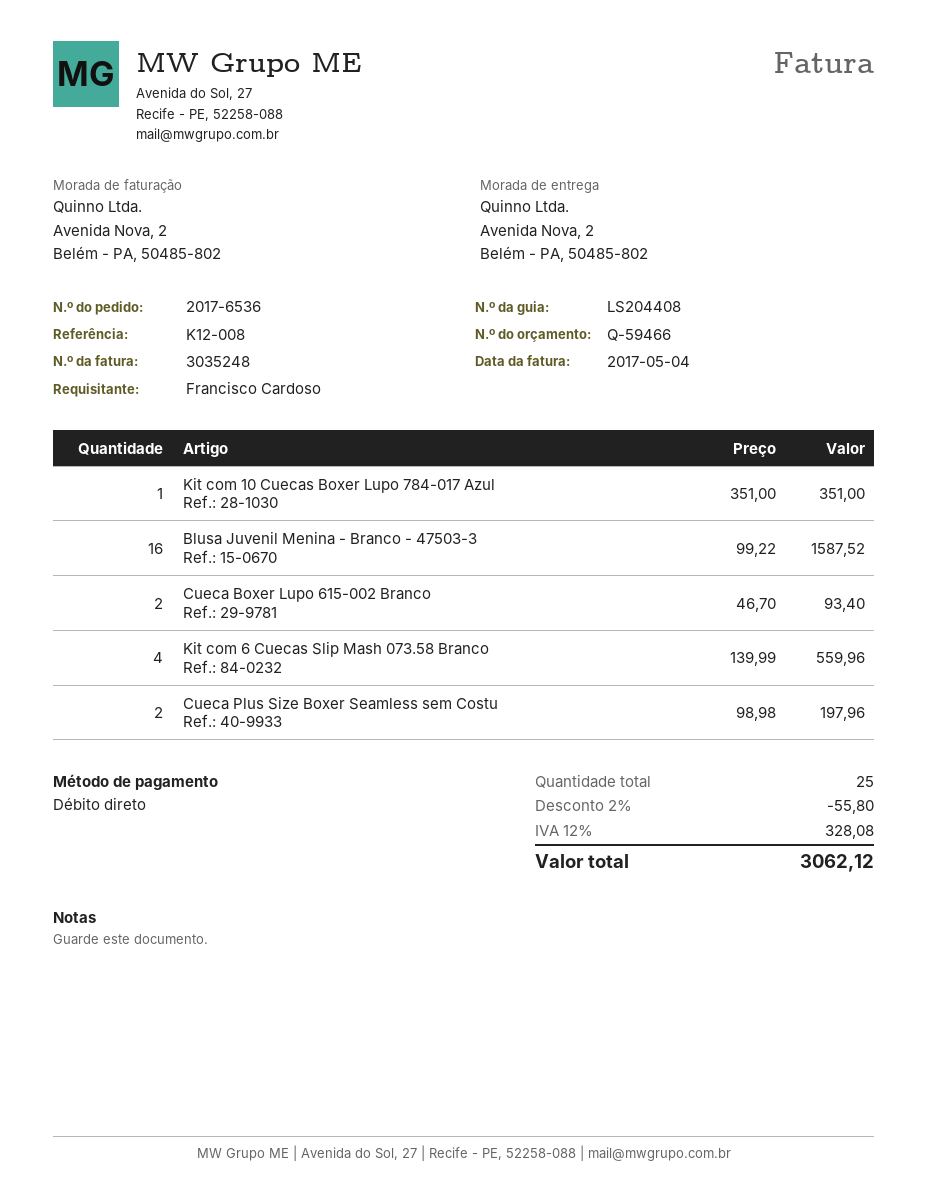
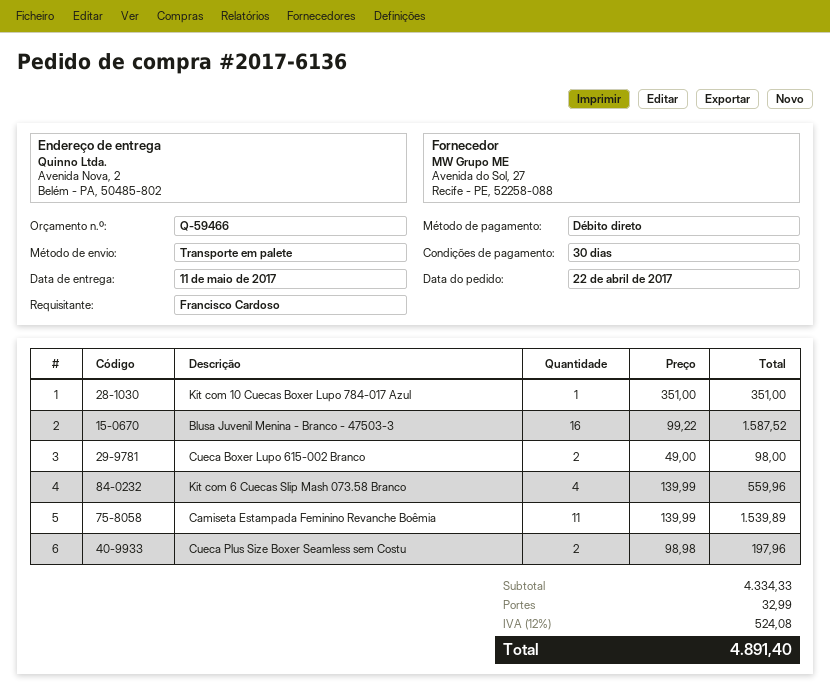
order number: 2017-6536 -> 2017-6136
Cueca Boxer Lupo 615-002 Branco: 2 x 46.70 = 93.40 -> 2 x 49.00 = 98.00
Camiseta Estampada Feminino Revanche Boêmia: none -> 11 x 139.99 = 1539.89
discount: 2% = 55.80 -> none
shipping: none -> 32.99
tax: 12% = 328.08 -> 12% = 524.08
total: 3062.12 -> 4891.40

